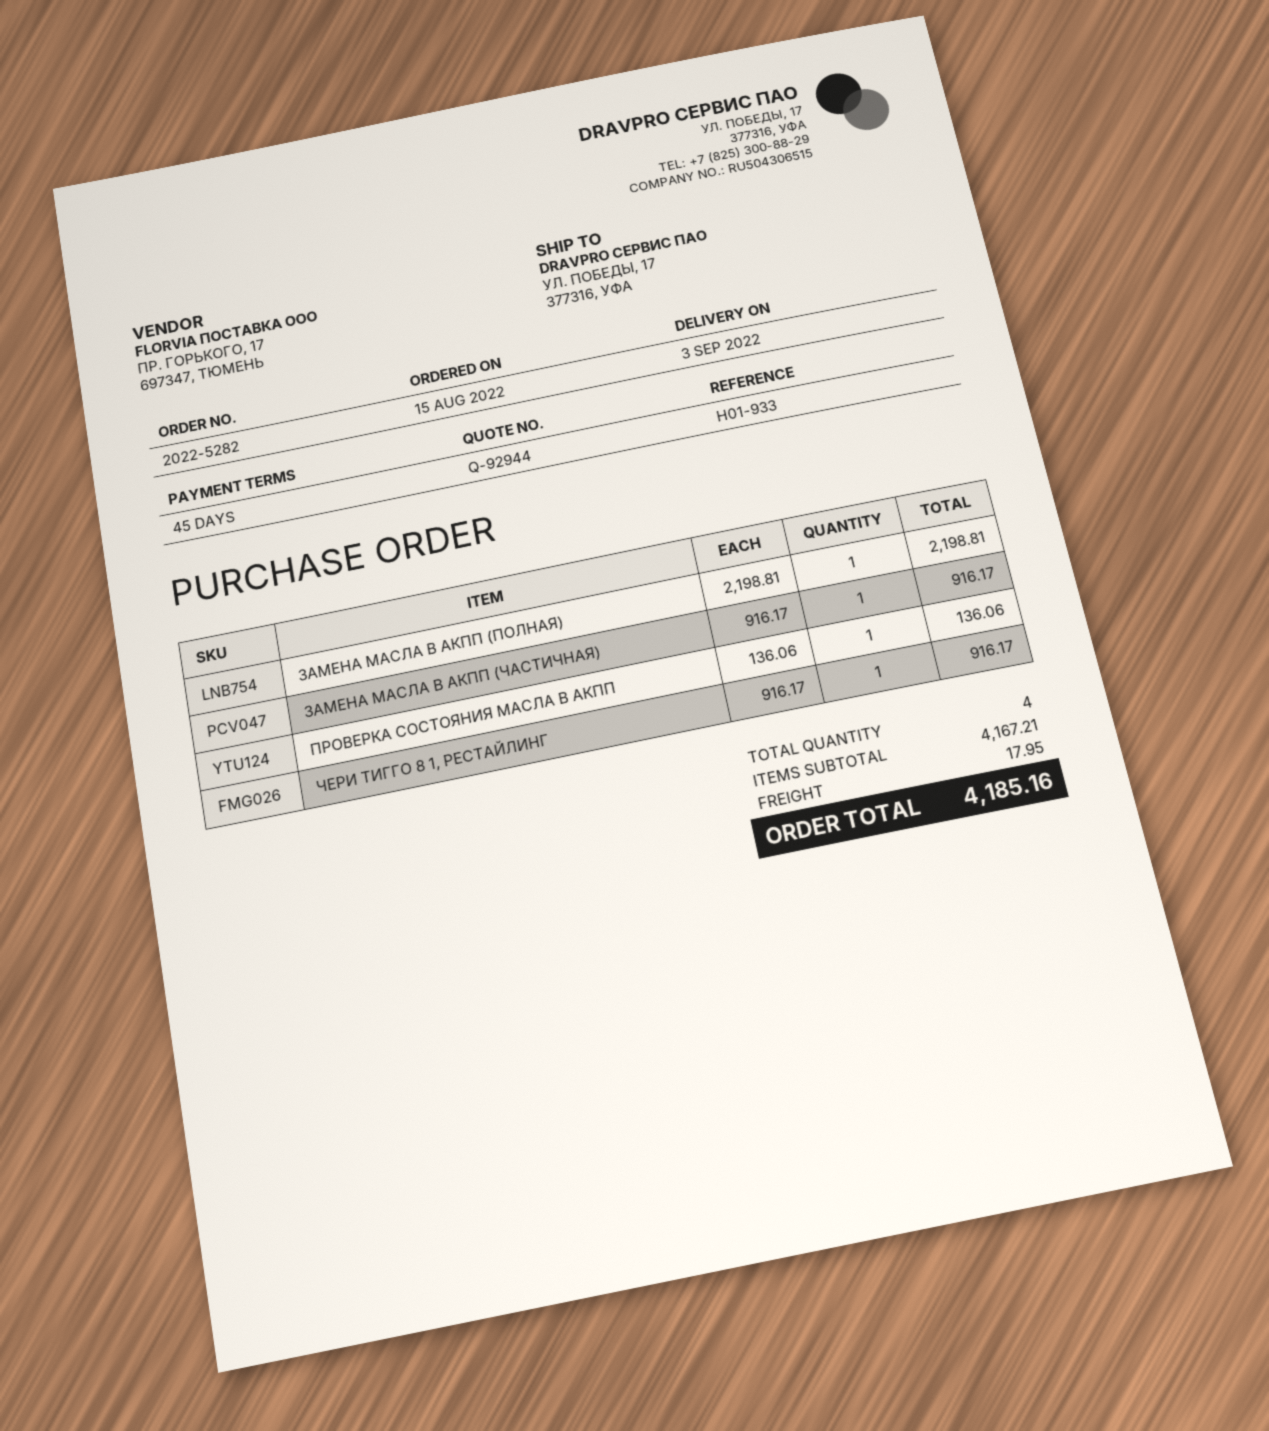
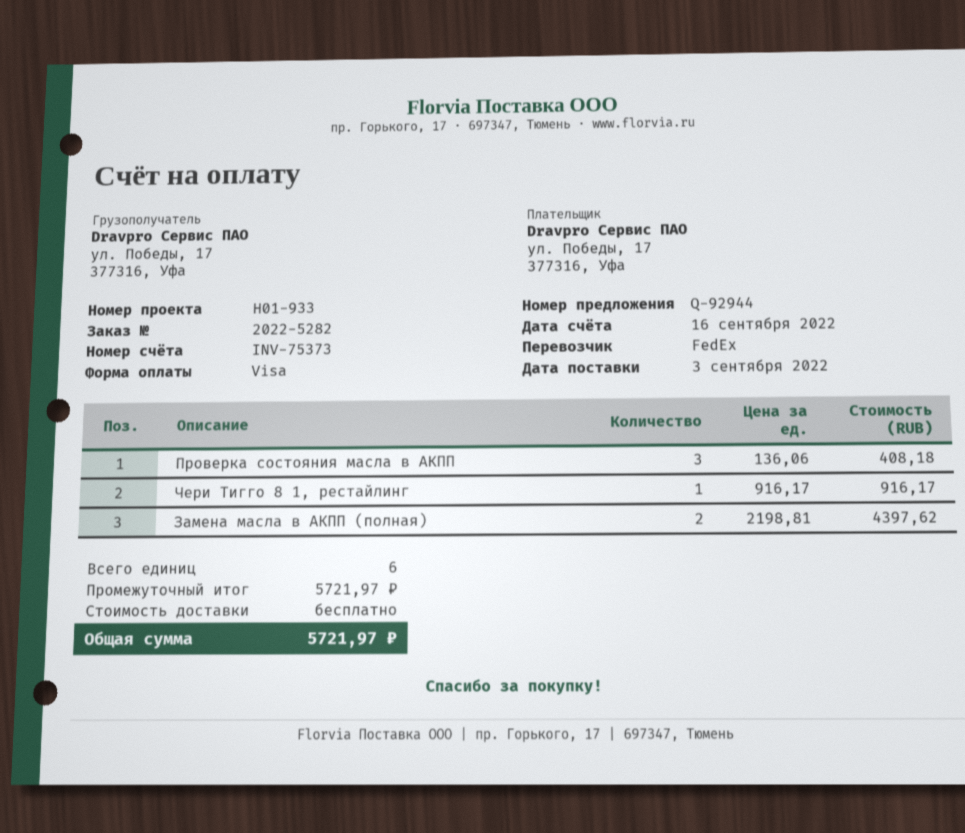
ЗАМЕНА МАСЛА В АКПП (ПОЛНАЯ): 1 x 2198.81 = 2198.81 -> 2 x 2198.81 = 4397.62
ЗАМЕНА МАСЛА В АКПП (ЧАСТИЧНАЯ): 1 x 916.17 = 916.17 -> none
ПРОВЕРКА СОСТОЯНИЯ МАСЛА В АКПП: 1 x 136.06 = 136.06 -> 3 x 136.06 = 408.18
total quantity: 4 -> 6
subtotal: 4167.21 -> 5721.97
shipping: 17.95 -> 0.00
total: 4185.16 -> 5721.97

